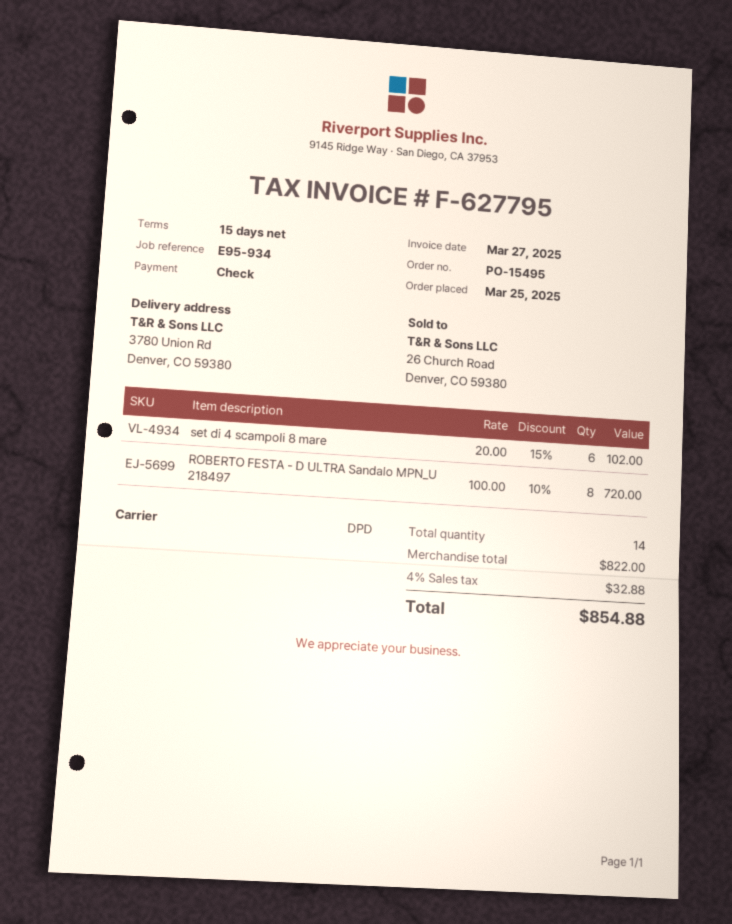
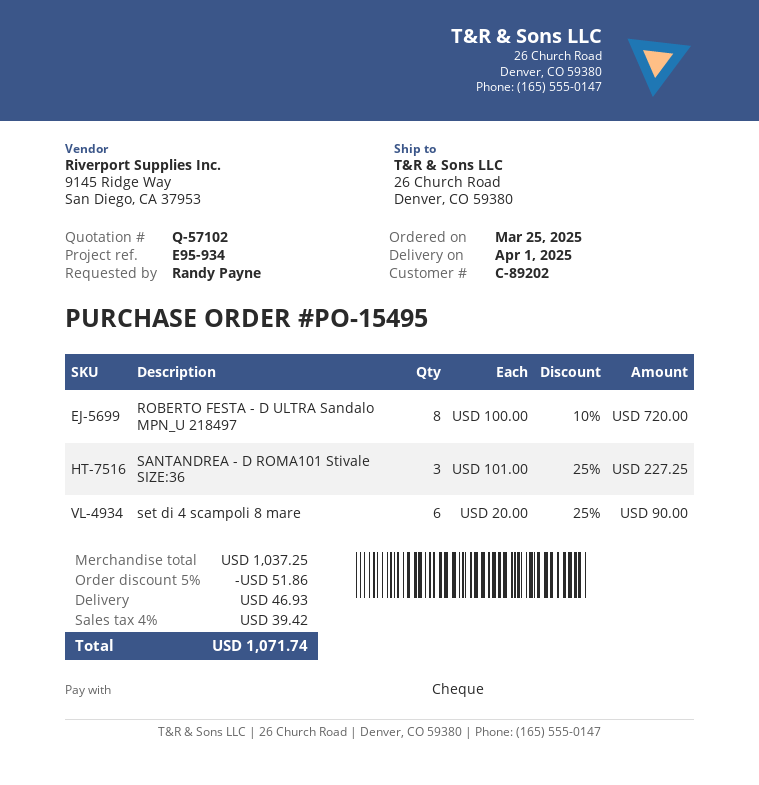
ship to: 3780 Union Rd, Denver, CO 59380 -> 26 Church Road, Denver, CO 59380
set di 4 scampoli 8 mare: 6 x 20.00 - 15% = 102.00 -> 6 x 20.00 - 25% = 90.00
SANTANDREA - D ROMA101 Stivale SIZE:36: none -> 3 x 101.00 - 25% = 227.25
subtotal: 822.00 -> 1037.25
discount: none -> 5% = 51.86
shipping: none -> 46.93
tax: 4% = 32.88 -> 4% = 39.42
total: 854.88 -> 1071.74

